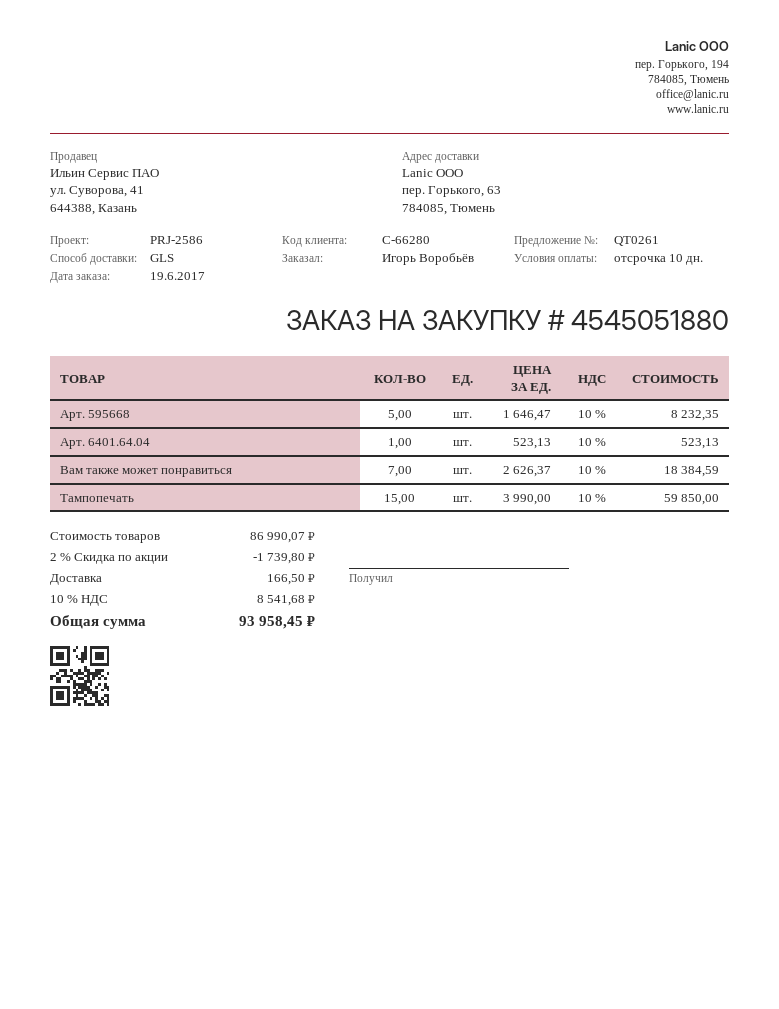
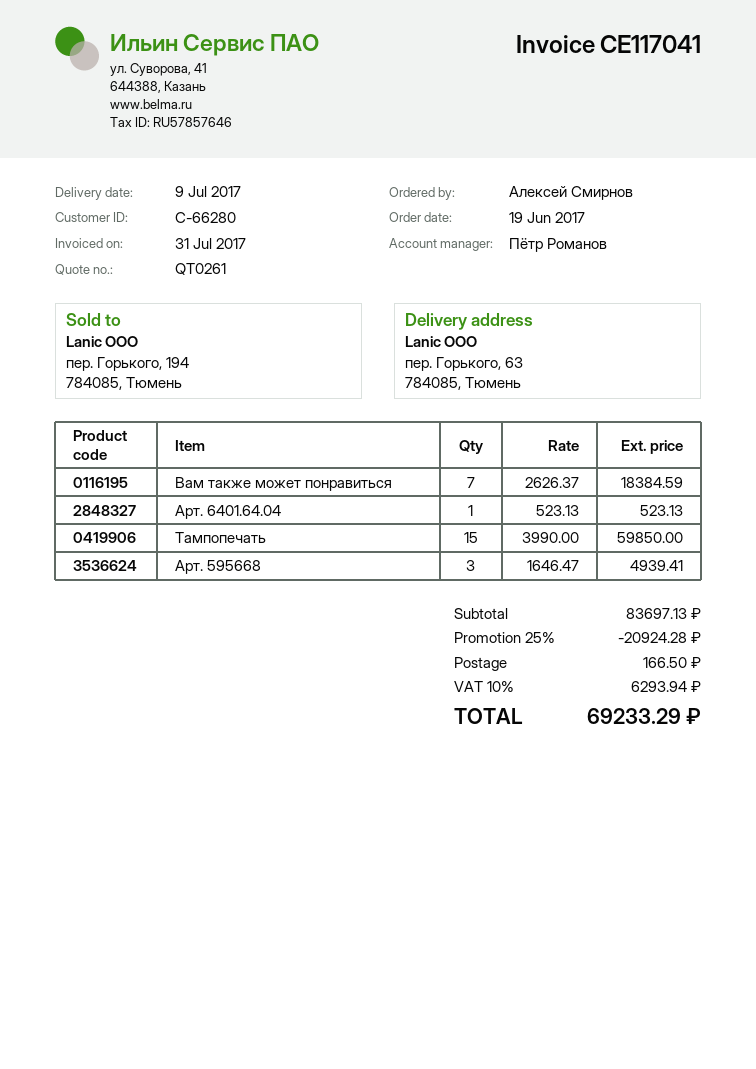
ordered by: Игорь Воробьёв -> Алексей Смирнов
Арт. 595668: 5 x 1646.47 = 8232.35 -> 3 x 1646.47 = 4939.41
subtotal: 86990.07 -> 83697.13
discount: 2% = 1739.80 -> 25% = 20924.28
tax: 10% = 8541.68 -> 10% = 6293.94
total: 93958.45 -> 69233.29

